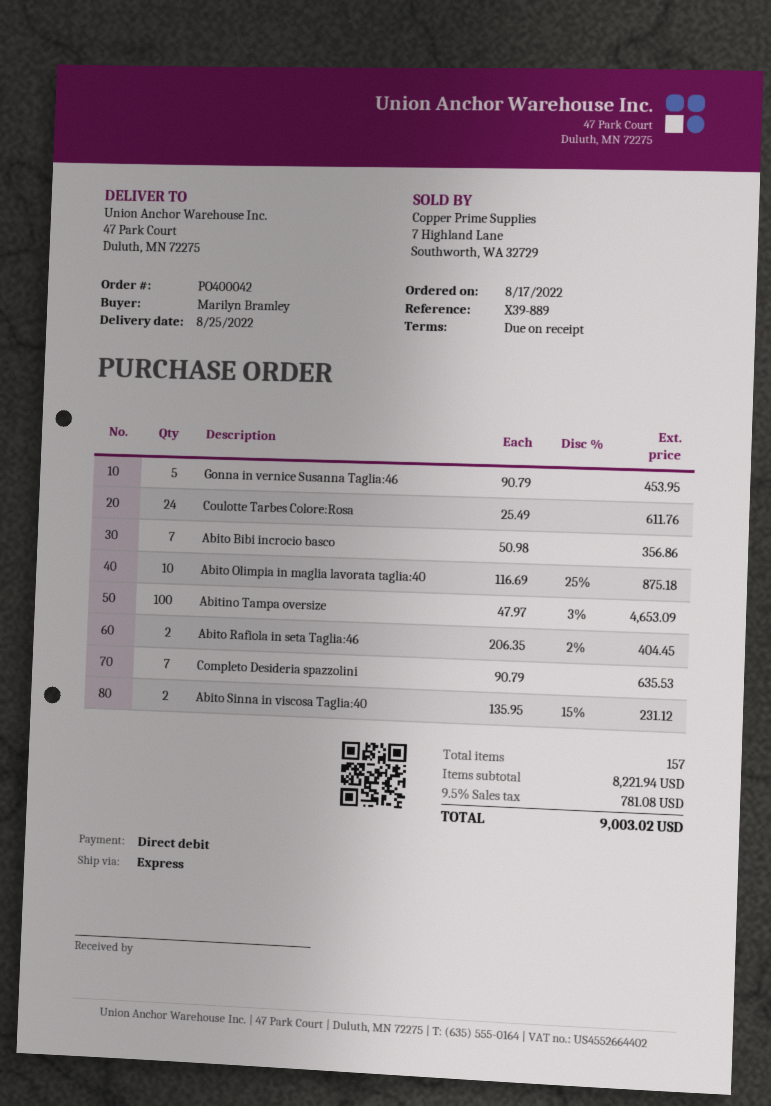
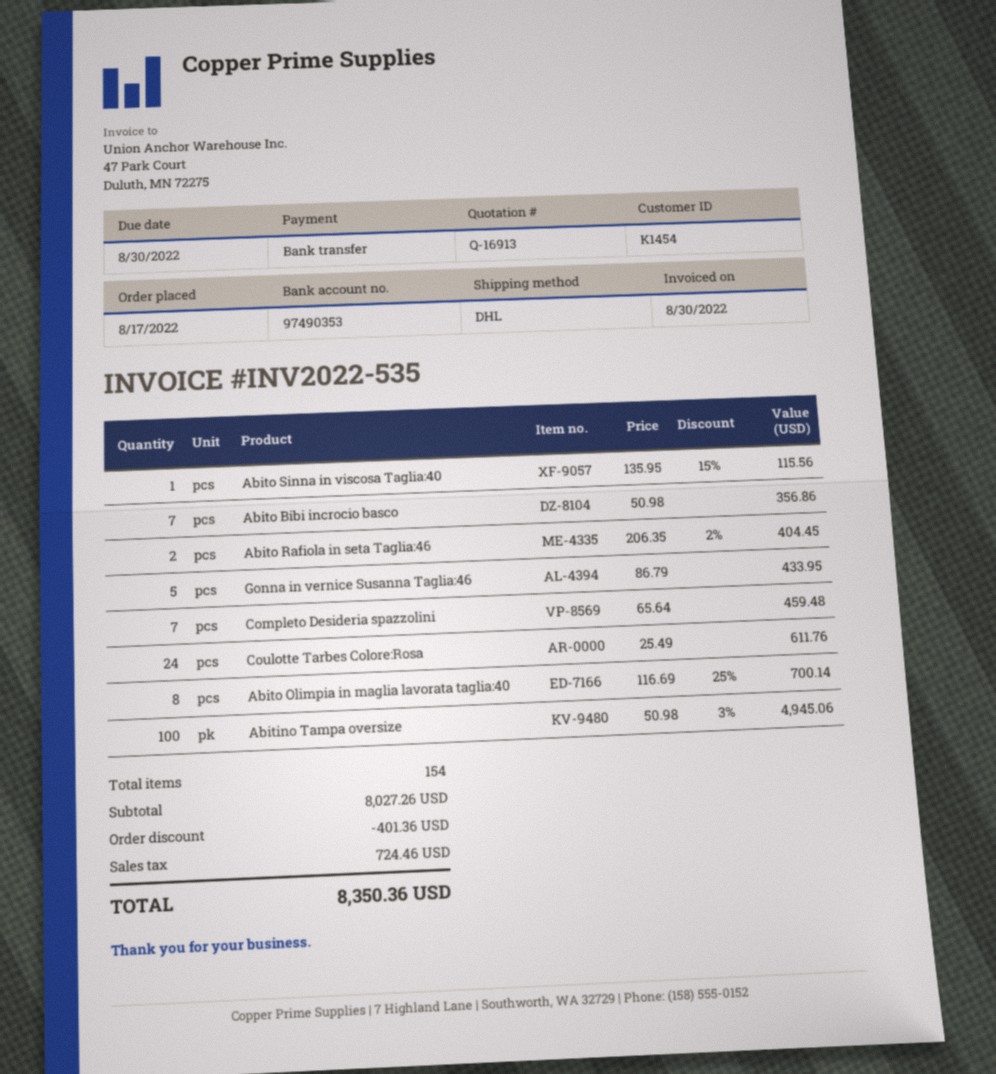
payment method: direct debit -> bank transfer
shipping method: express -> DHL
Gonna in vernice Susanna Taglia:46: 5 x 90.79 = 453.95 -> 5 x 86.79 = 433.95
Abito Olimpia in maglia lavorata taglia:40: 10 x 116.69 - 25% = 875.18 -> 8 x 116.69 - 25% = 700.14
Abitino Tampa oversize: 100 x 47.97 - 3% = 4653.09 -> 100 x 50.98 - 3% = 4945.06
Completo Desideria spazzolini: 7 x 90.79 = 635.53 -> 7 x 65.64 = 459.48
Abito Sinna in viscosa Taglia:40: 2 x 135.95 - 15% = 231.12 -> 1 x 135.95 - 15% = 115.56
total quantity: 157 -> 154
subtotal: 8221.94 -> 8027.26
discount: none -> 401.36
tax: 781.08 -> 724.46
total: 9003.02 -> 8350.36

